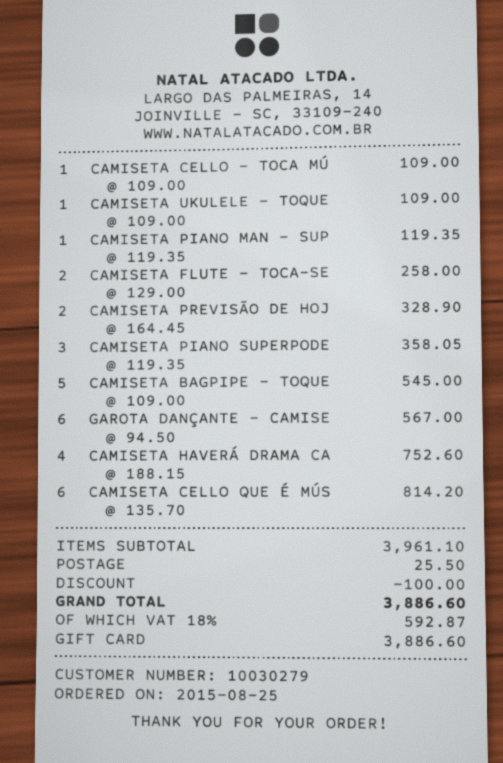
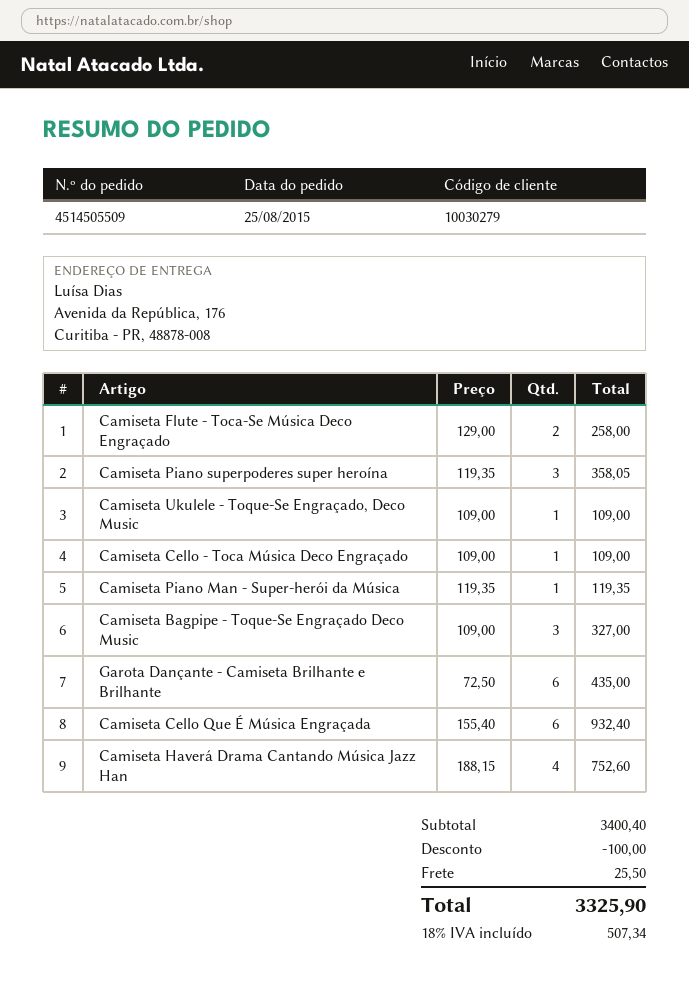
CAMISETA PREVISÃO DE HOJ: 2 x 164.45 = 328.90 -> none
CAMISETA BAGPIPE - TOQUE: 5 x 109.00 = 545.00 -> 3 x 109.00 = 327.00
GAROTA DANÇANTE - CAMISE: 6 x 94.50 = 567.00 -> 6 x 72.50 = 435.00
CAMISETA CELLO QUE É MÚS: 6 x 135.70 = 814.20 -> 6 x 155.40 = 932.40
subtotal: 3961.10 -> 3400.40
tax: 18% = 592.87 -> 18% = 507.34
total: 3886.60 -> 3325.90

